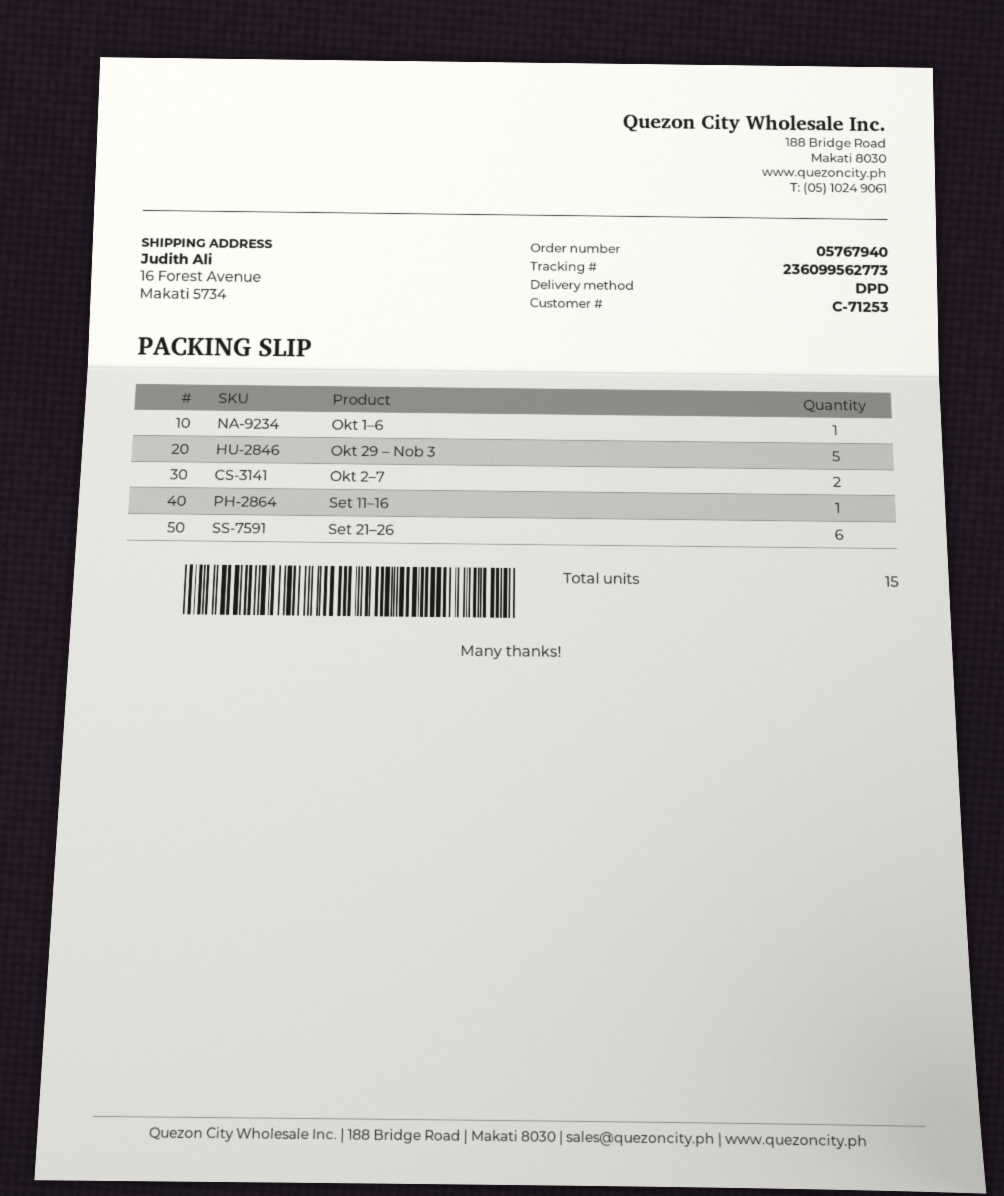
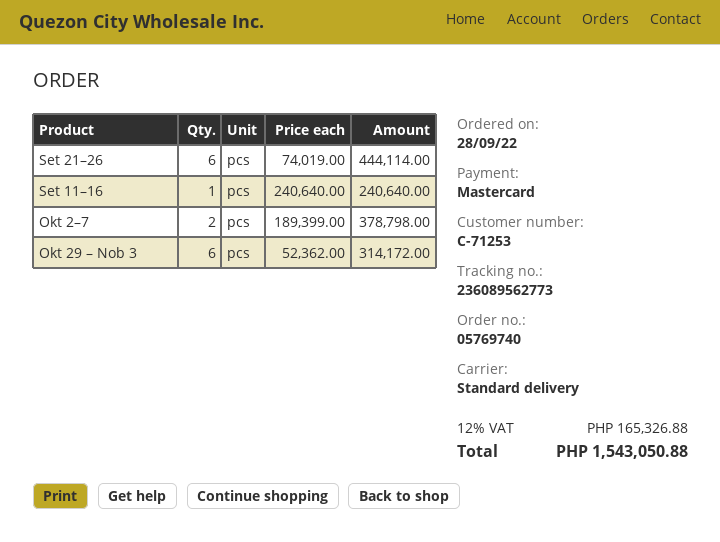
order number: 05767940 -> 05769740
shipping method: DPD -> standard
tracking number: 236099562773 -> 236089562773
Okt 1–6: 1 -> none
Okt 29 – Nob 3: 5 -> 6

